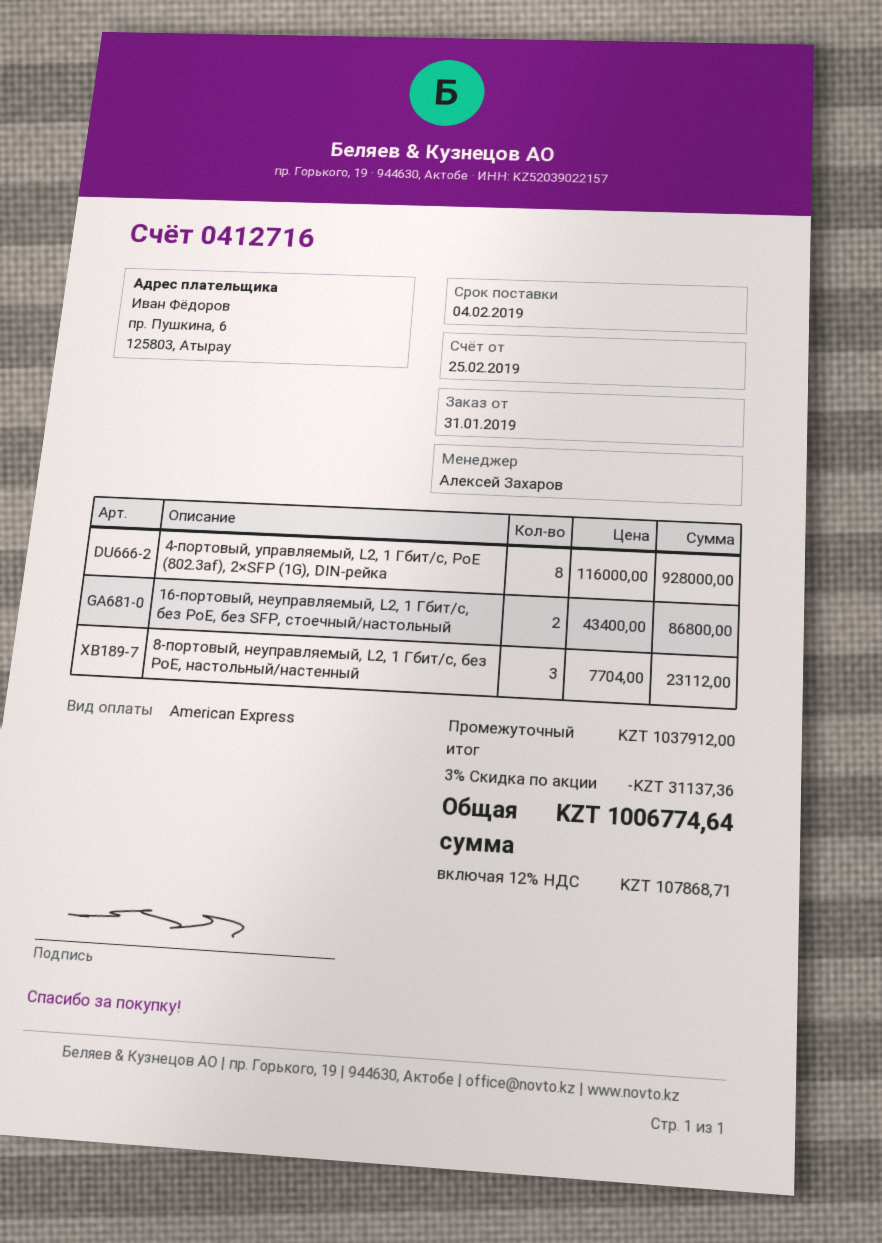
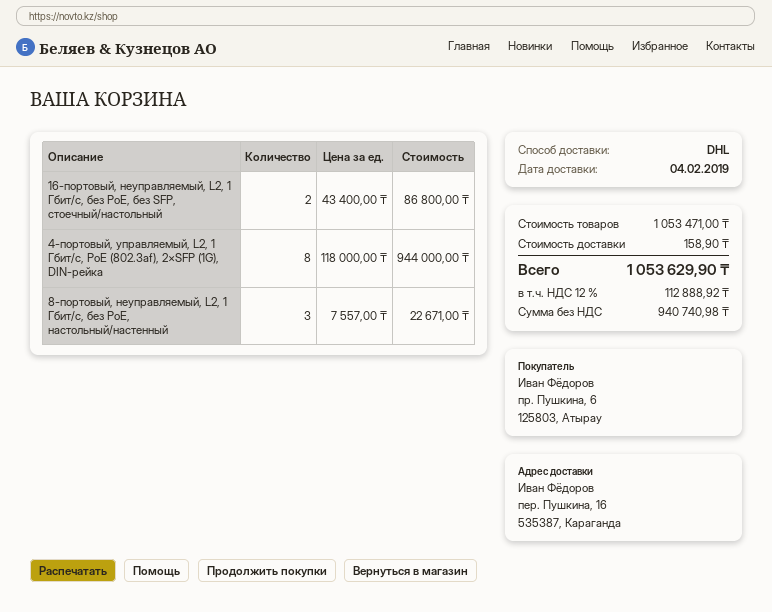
4-портовый, управляемый, L2, 1 Гбит/с, PoE (802.3af), 2×SFP (1G), DIN-рейка: 8 x 116000.00 = 928000.00 -> 8 x 118000.00 = 944000.00
8-портовый, неуправляемый, L2, 1 Гбит/с, без PoE, настольный/настенный: 3 x 7704.00 = 23112.00 -> 3 x 7557.00 = 22671.00
subtotal: 1037912.00 -> 1053471.00
discount: 3% = 31137.36 -> none
shipping: none -> 158.90
tax: 12% = 107868.71 -> 12% = 112888.92
total: 1006774.64 -> 1053629.90

